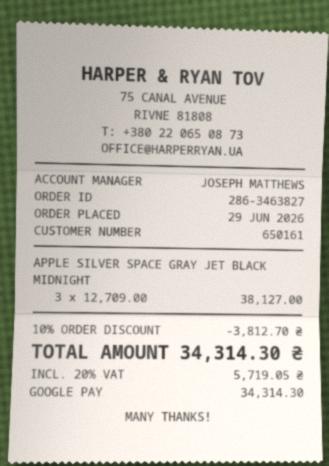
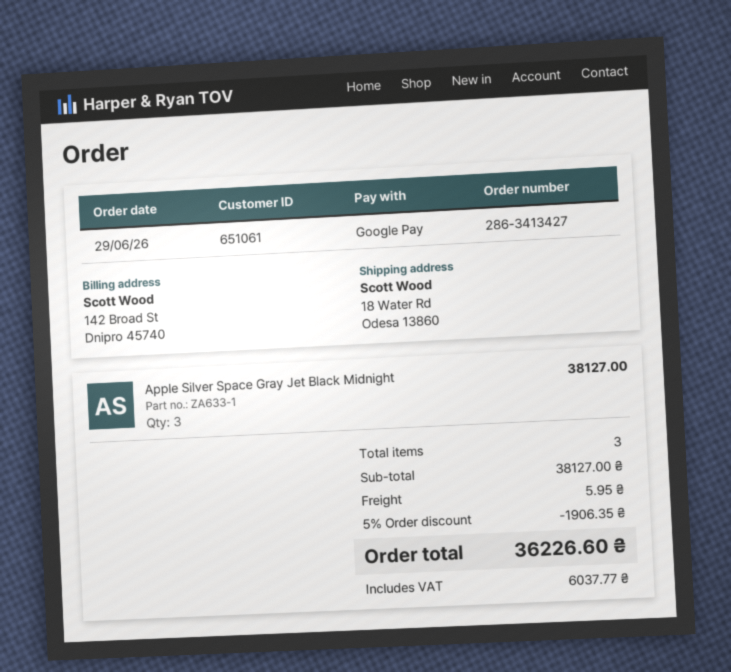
order number: 286-3463827 -> 286-3413427
customer number: 650161 -> 651061
discount: 10% = 3812.70 -> 5% = 1906.35
shipping: none -> 5.95
tax: 5719.05 -> 6037.77
total: 34314.30 -> 36226.60

